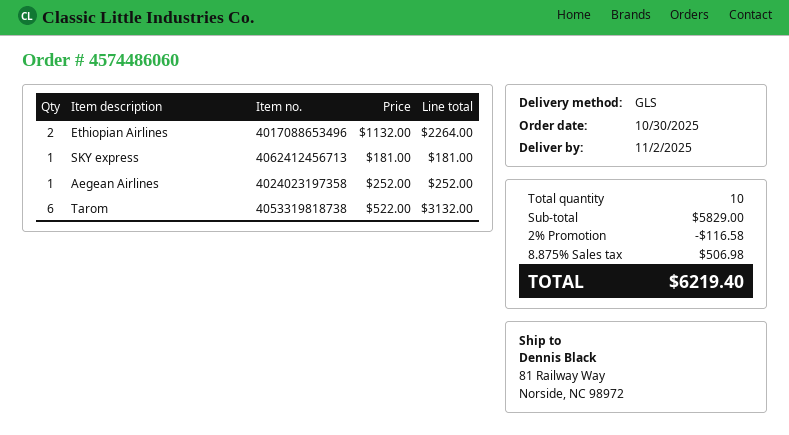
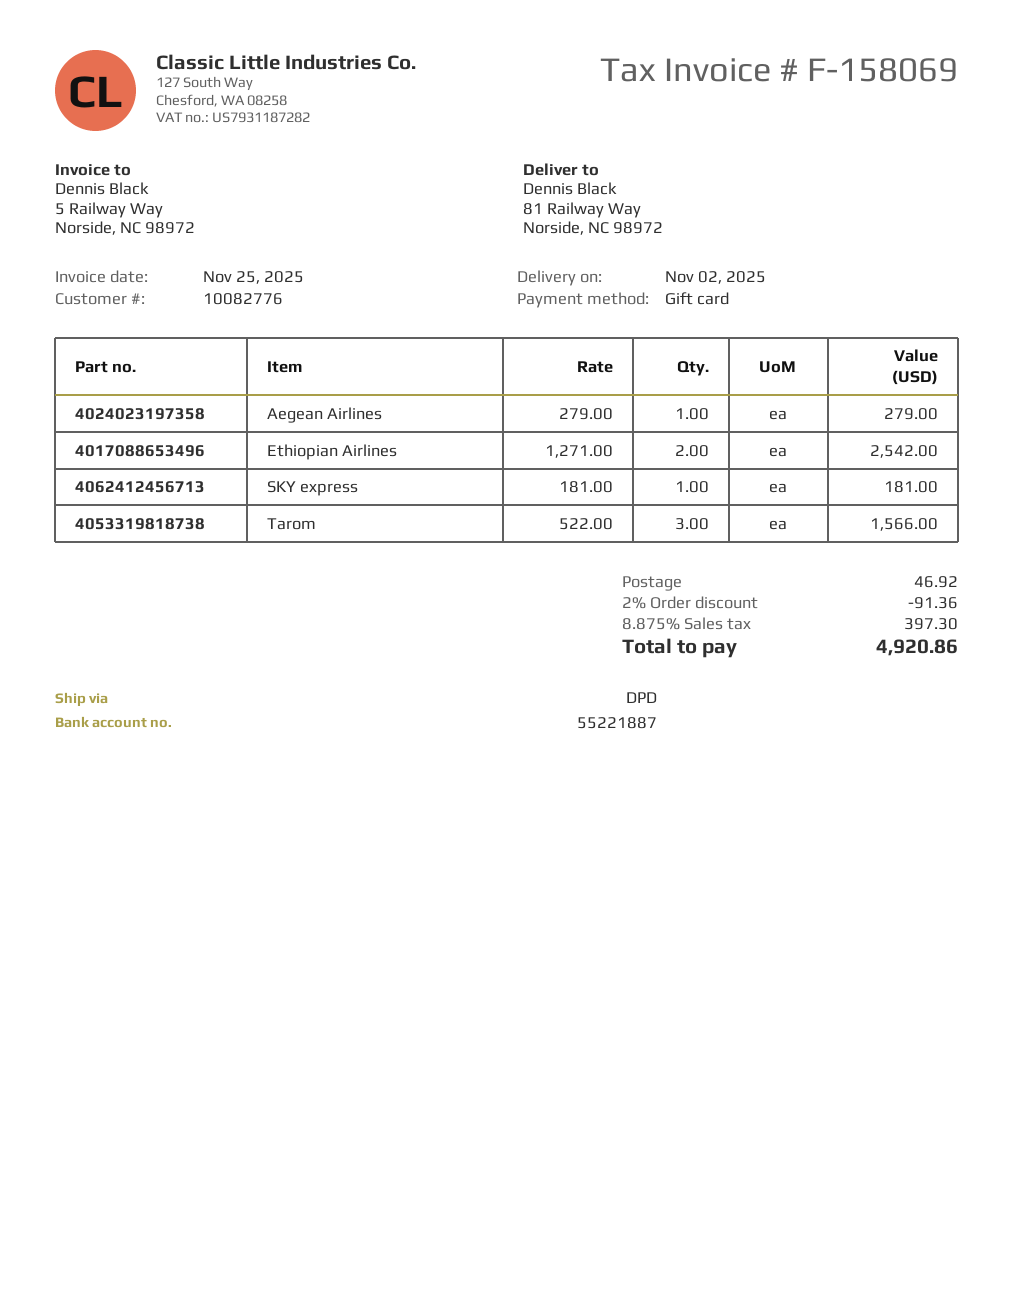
shipping method: GLS -> DPD
Ethiopian Airlines: 2 x 1132.00 = 2264.00 -> 2 x 1271.00 = 2542.00
Aegean Airlines: 1 x 252.00 = 252.00 -> 1 x 279.00 = 279.00
Tarom: 6 x 522.00 = 3132.00 -> 3 x 522.00 = 1566.00
discount: 2% = 116.58 -> 2% = 91.36
shipping: none -> 46.92
tax: 8.875% = 506.98 -> 8.875% = 397.30
total: 6219.40 -> 4920.86

